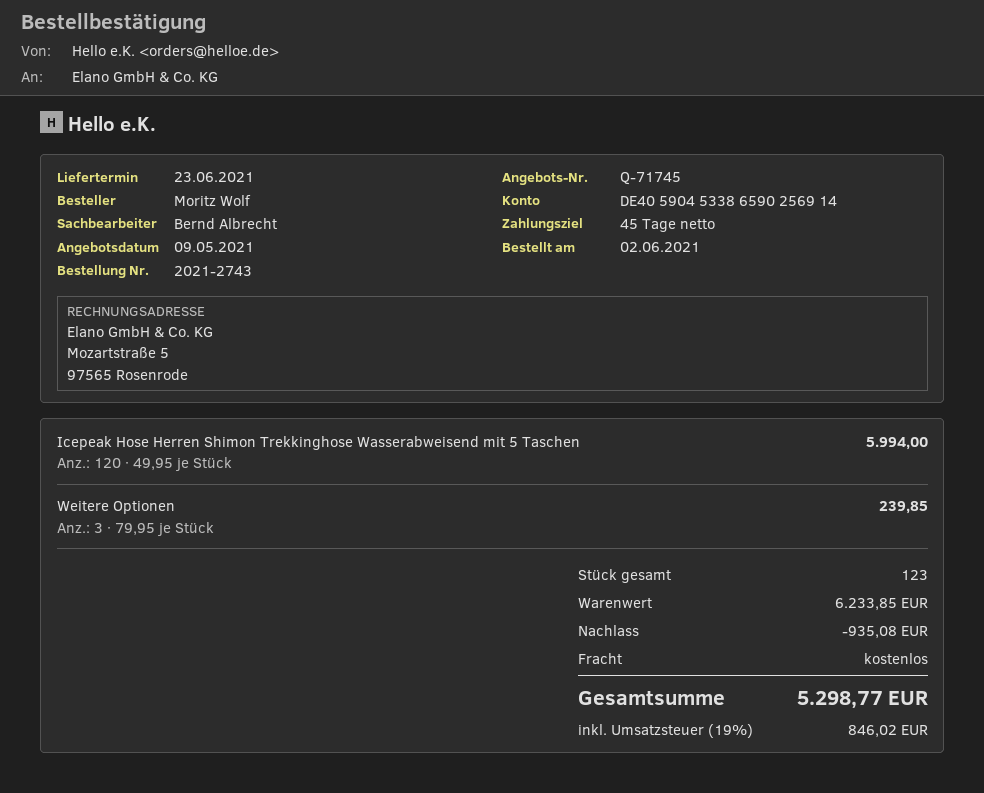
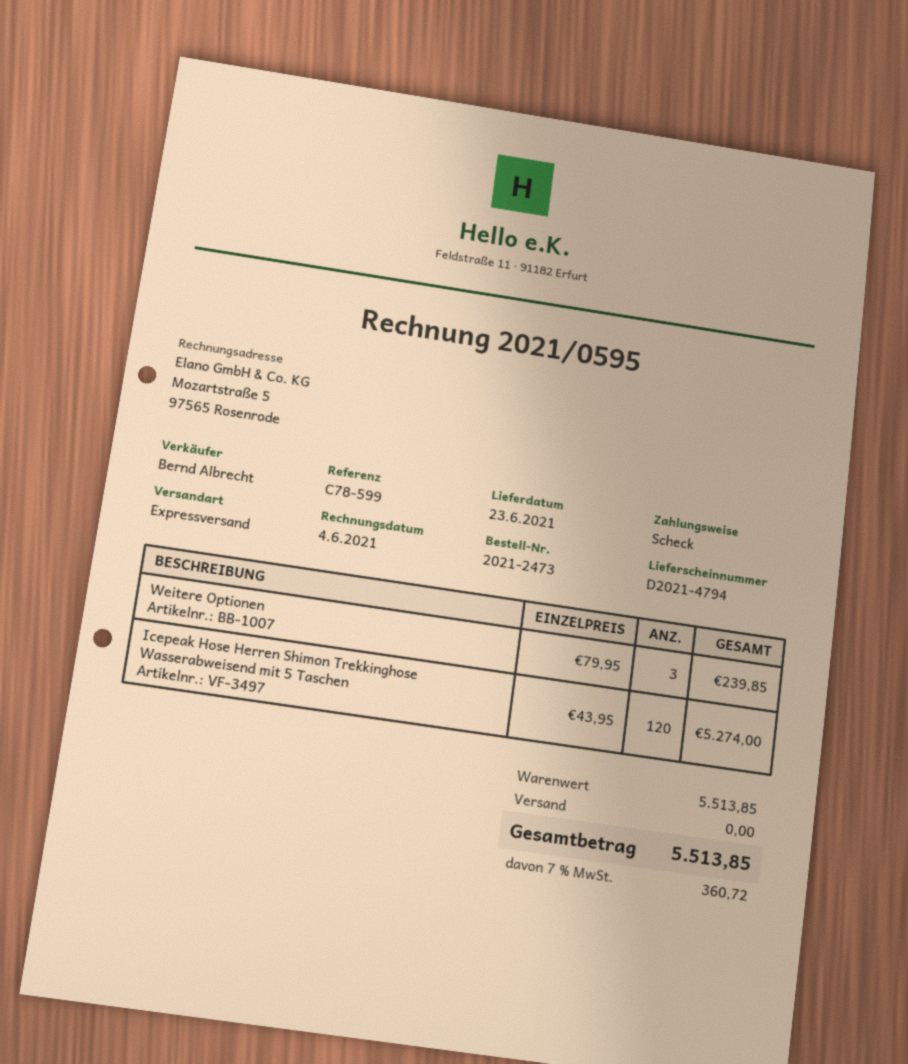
order number: 2021-2743 -> 2021-2473
Icepeak Hose Herren Shimon Trekkinghose Wasserabweisend mit 5 Taschen: 120 x 49.95 = 5994.00 -> 120 x 43.95 = 5274.00
subtotal: 6233.85 -> 5513.85
discount: 935.08 -> none
tax: 19% = 846.02 -> 7% = 360.72
total: 5298.77 -> 5513.85

